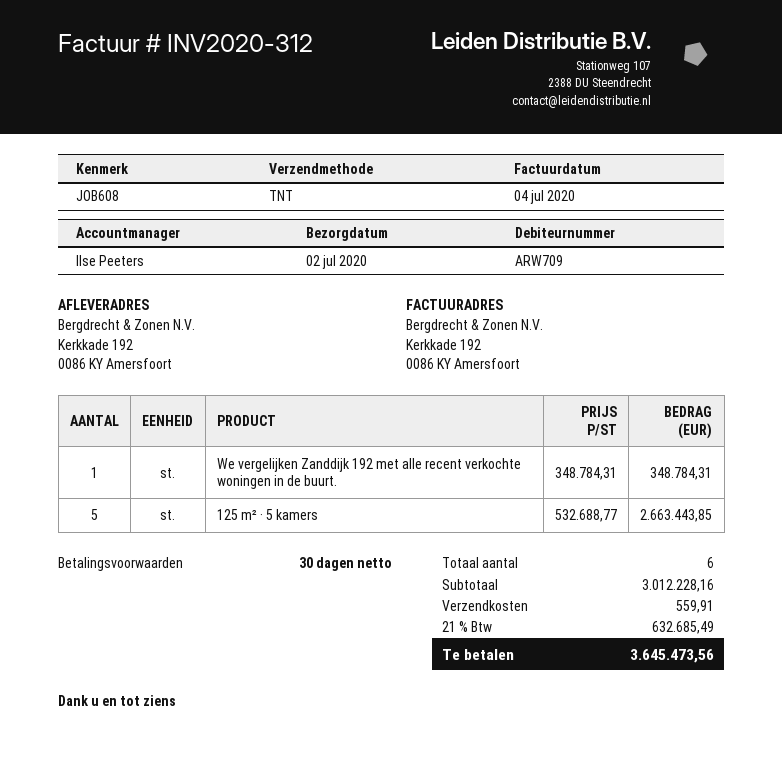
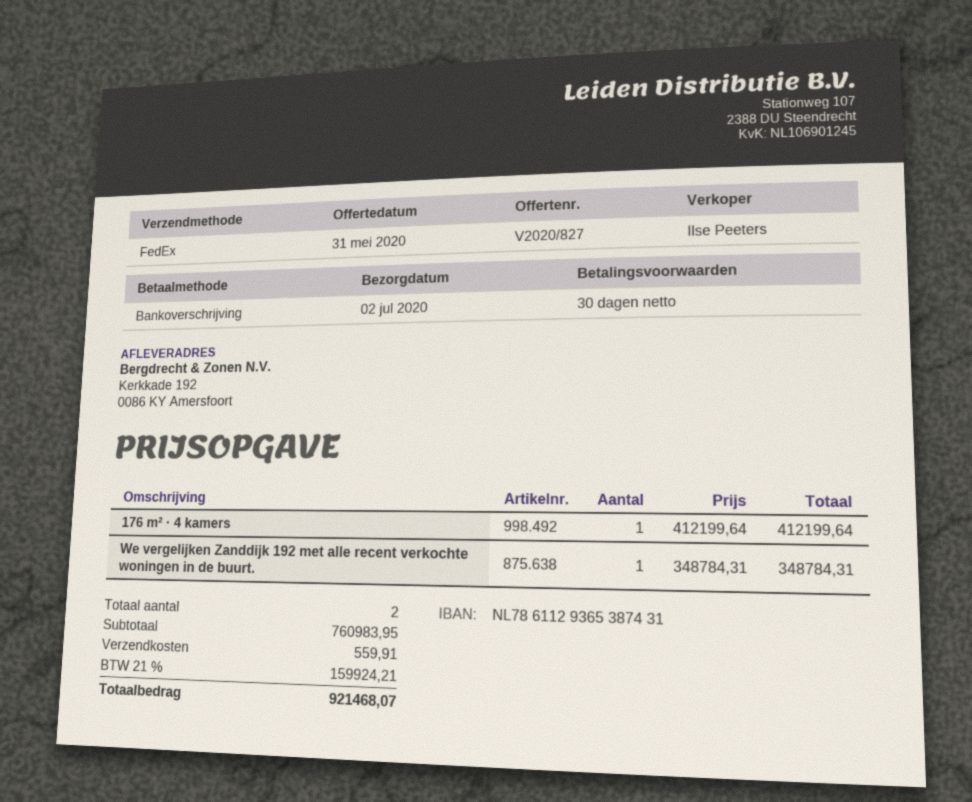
shipping method: TNT -> FedEx
125 m² · 5 kamers: 5 x 532688.77 = 2663443.85 -> none
176 m² · 4 kamers: none -> 1 x 412199.64 = 412199.64
total quantity: 6 -> 2
subtotal: 3012228.16 -> 760983.95
tax: 21% = 632685.49 -> 21% = 159924.21
total: 3645473.56 -> 921468.07

